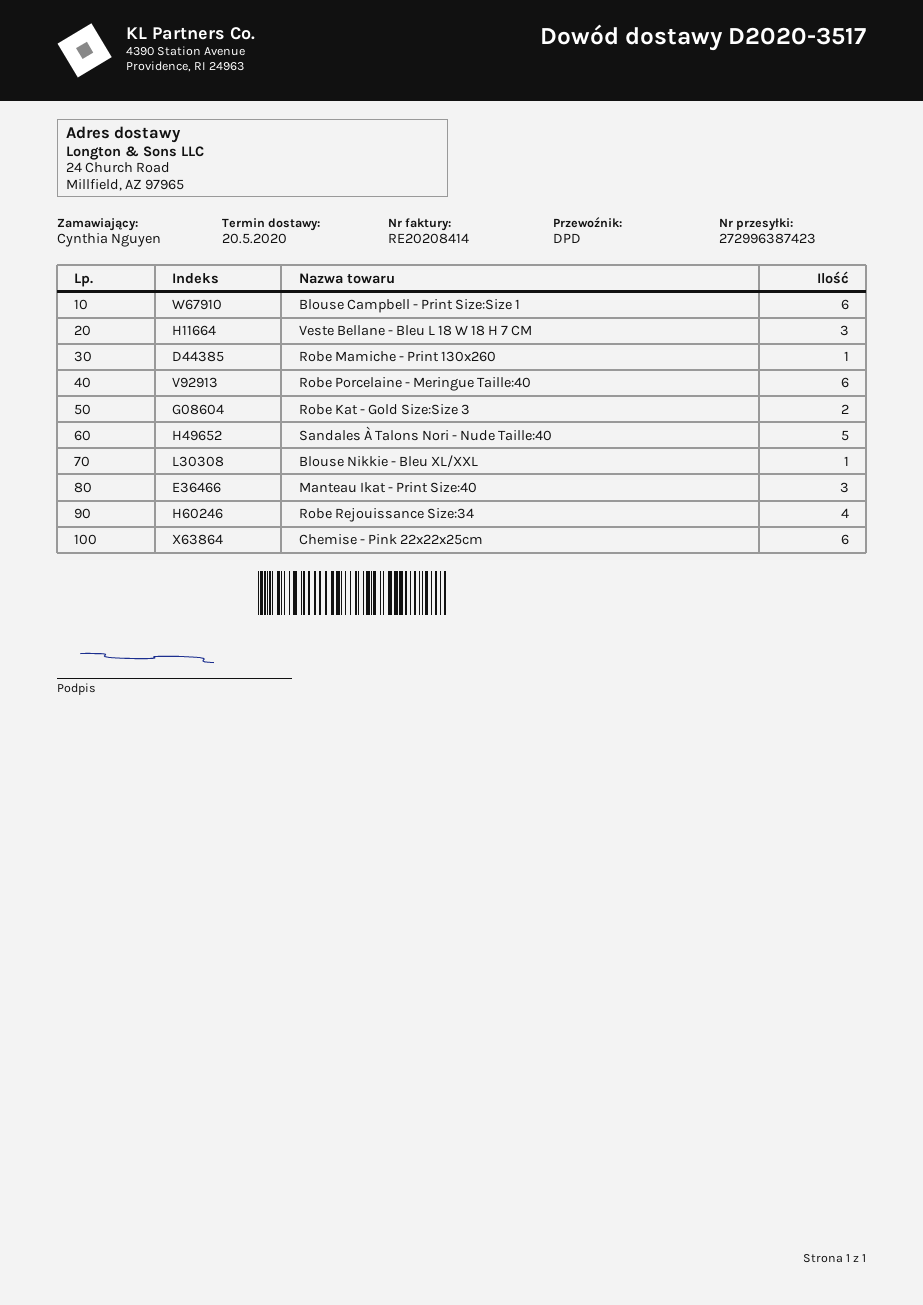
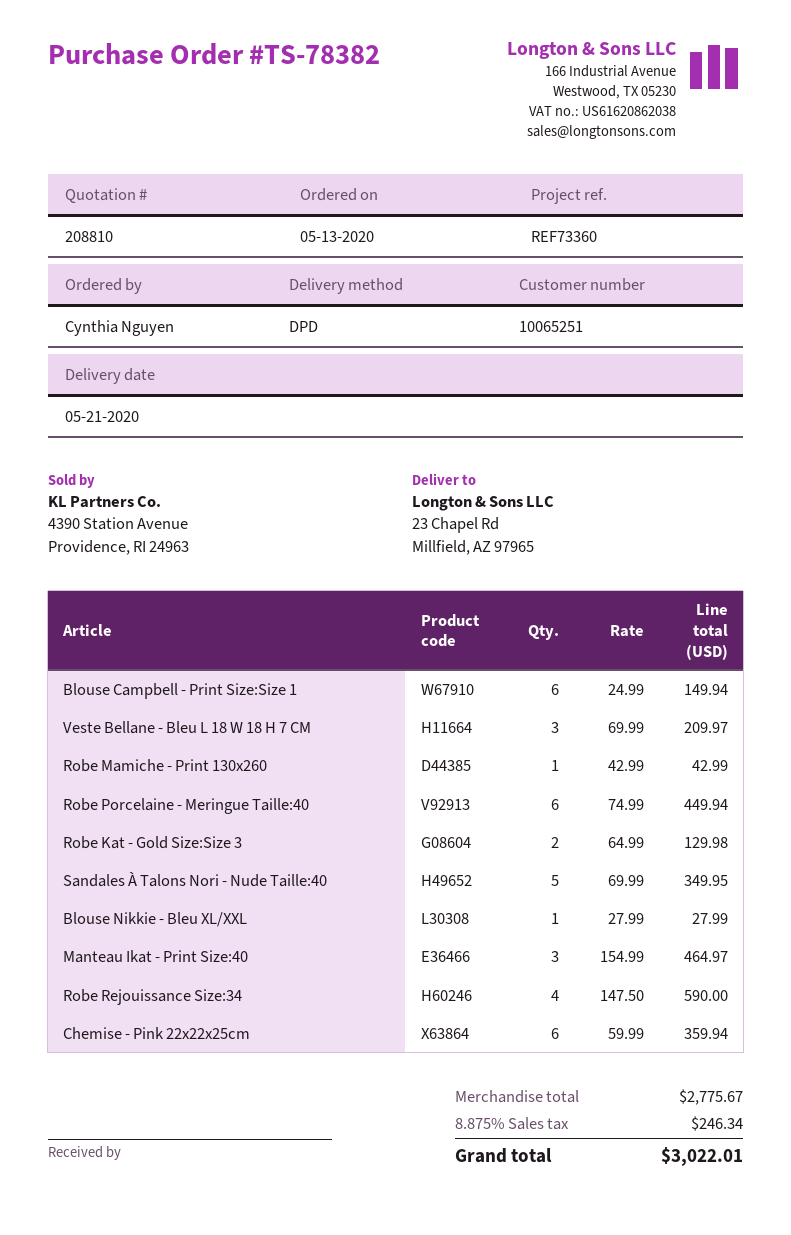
delivery date: 2020-05-20 -> 2020-05-21
ship to: 24 Church Road, Millfield, AZ 97965 -> 23 Chapel Rd, Millfield, AZ 97965

